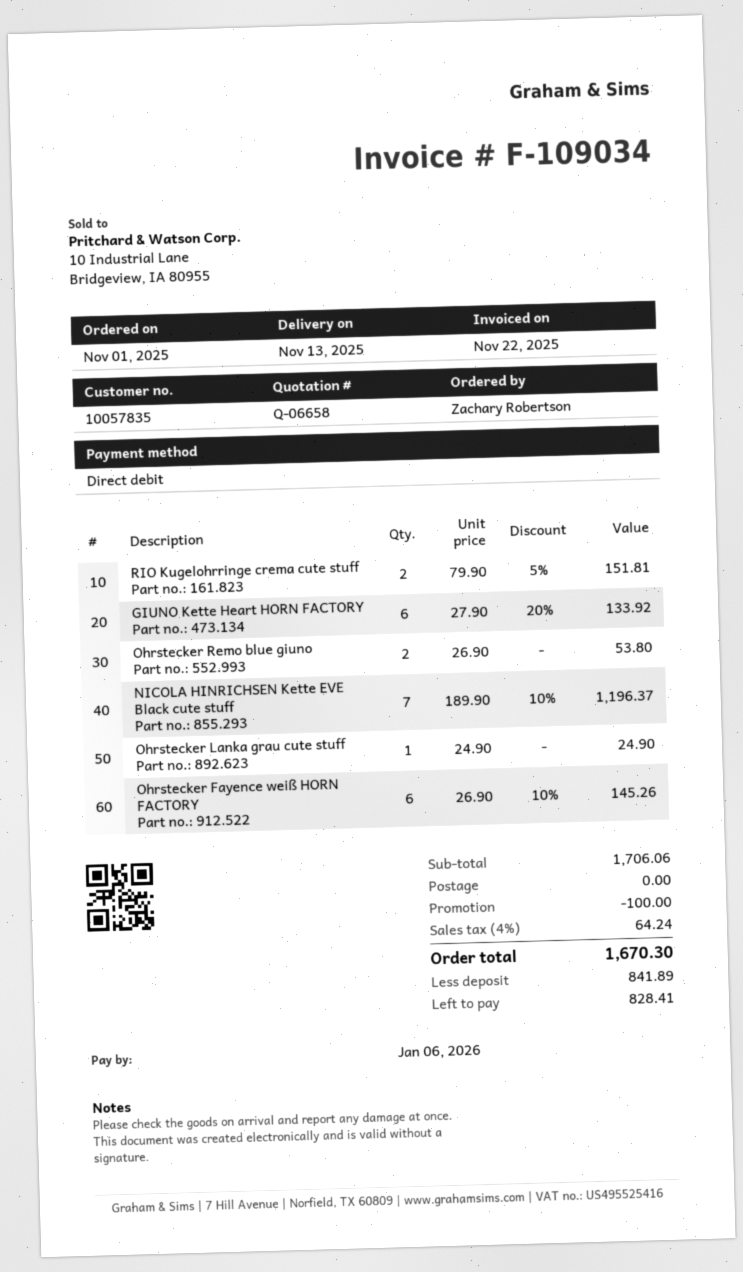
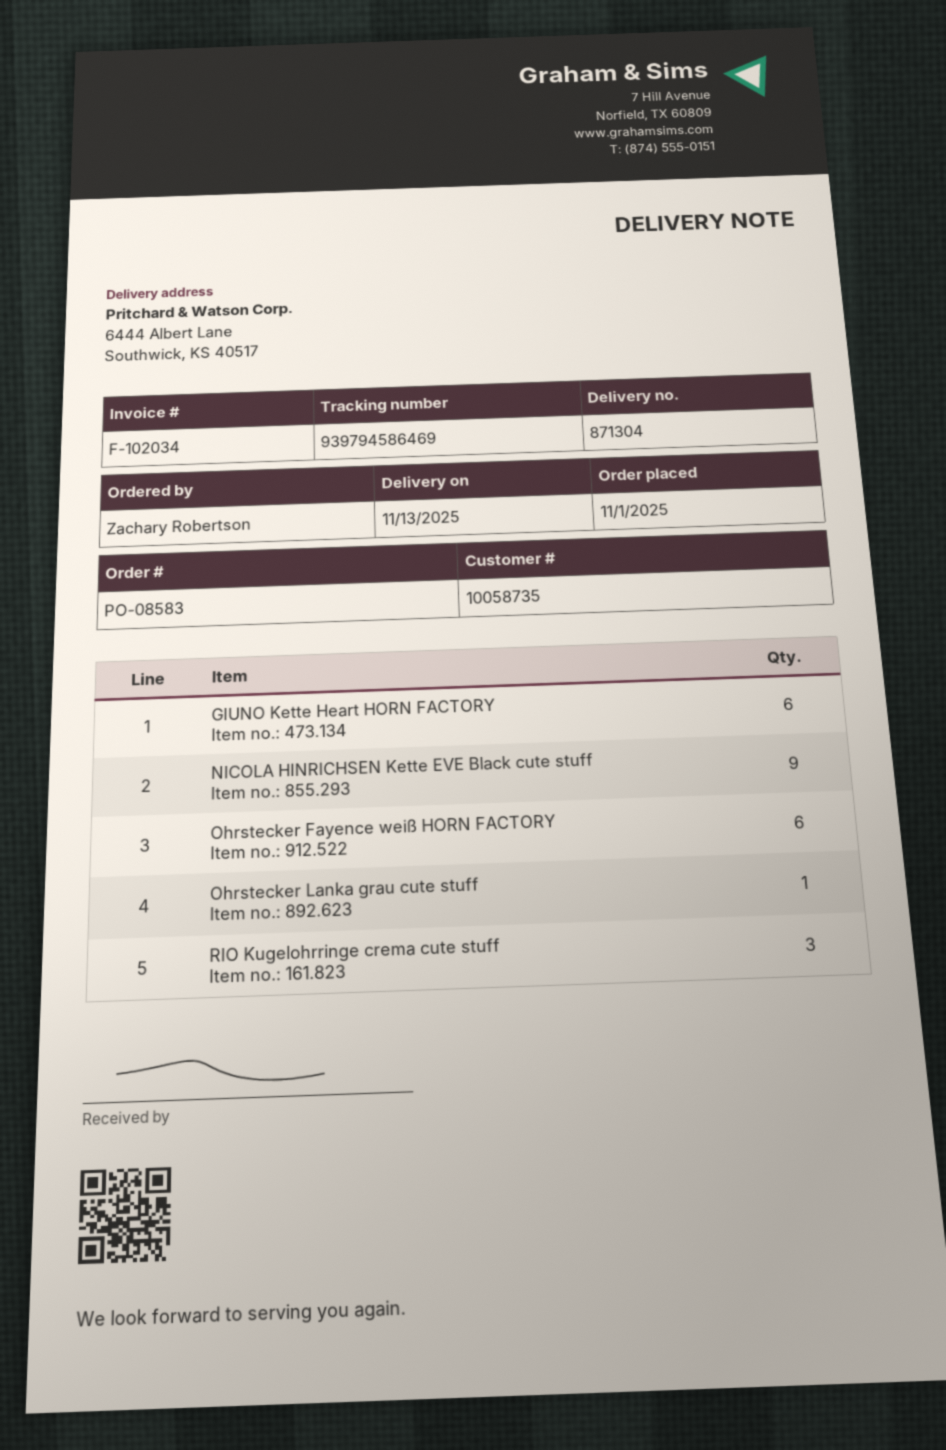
invoice number: F-109034 -> F-102034
customer number: 10057835 -> 10058735
RIO Kugelohrringe crema cute stuff: 2 -> 3
Ohrstecker Remo blue giuno: 2 -> none
NICOLA HINRICHSEN Kette EVE Black cute stuff: 7 -> 9

